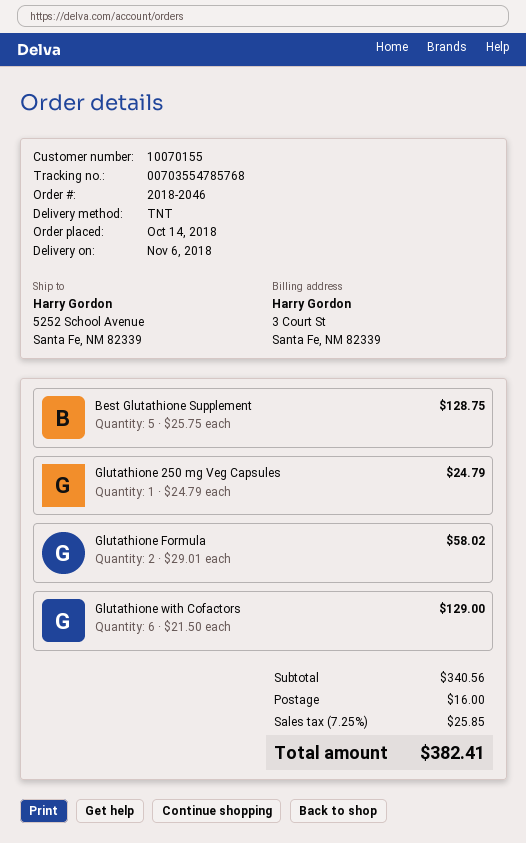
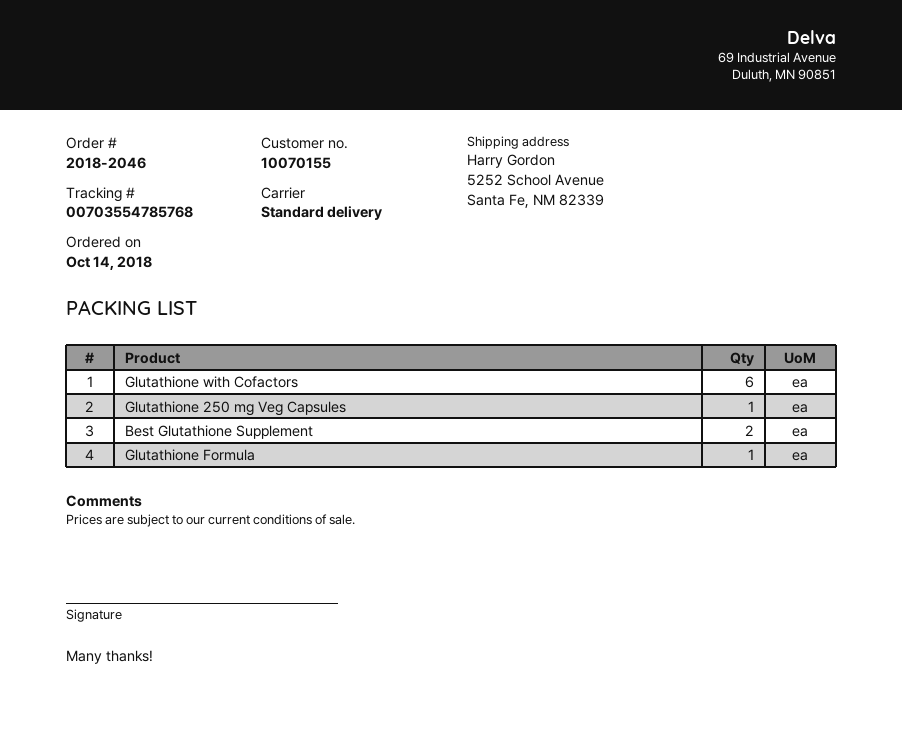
shipping method: TNT -> standard
Best Glutathione Supplement: 5 -> 2
Glutathione Formula: 2 -> 1

